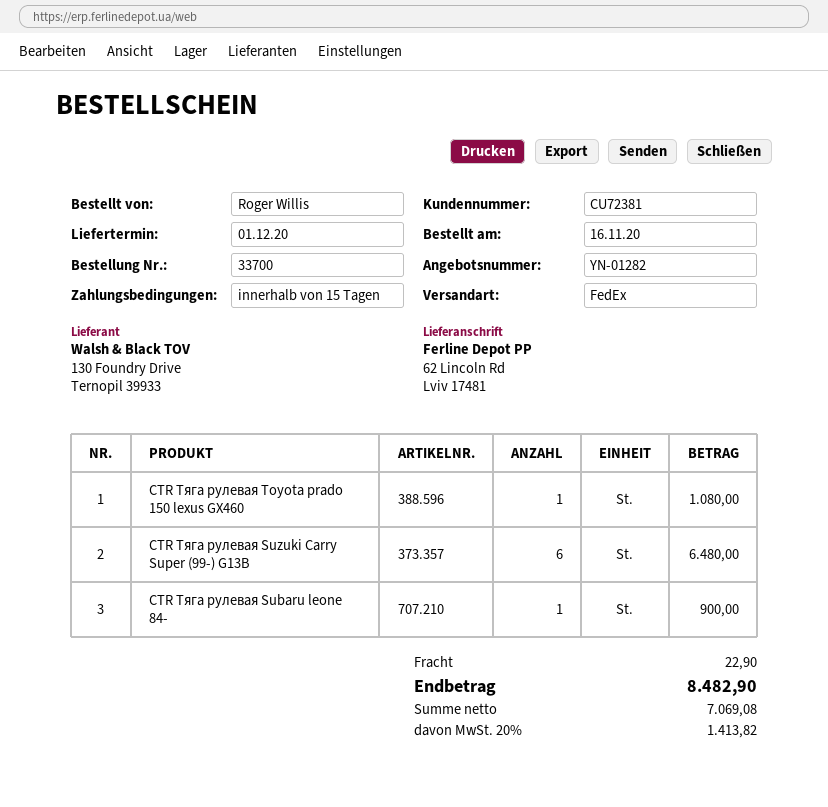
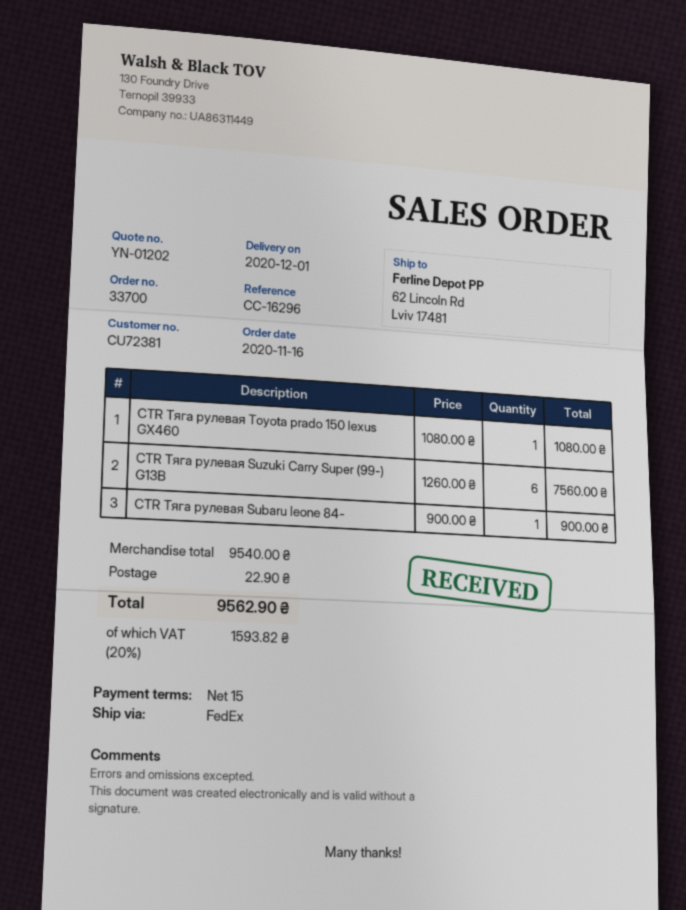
quote number: YN-01282 -> YN-01202
CTR Тяга рулевая Suzuki Carry Super (99-) G13B: 6 for 6480.00 -> 6 for 7560.00
tax: 20% = 1413.82 -> 20% = 1593.82
total: 8482.90 -> 9562.90

